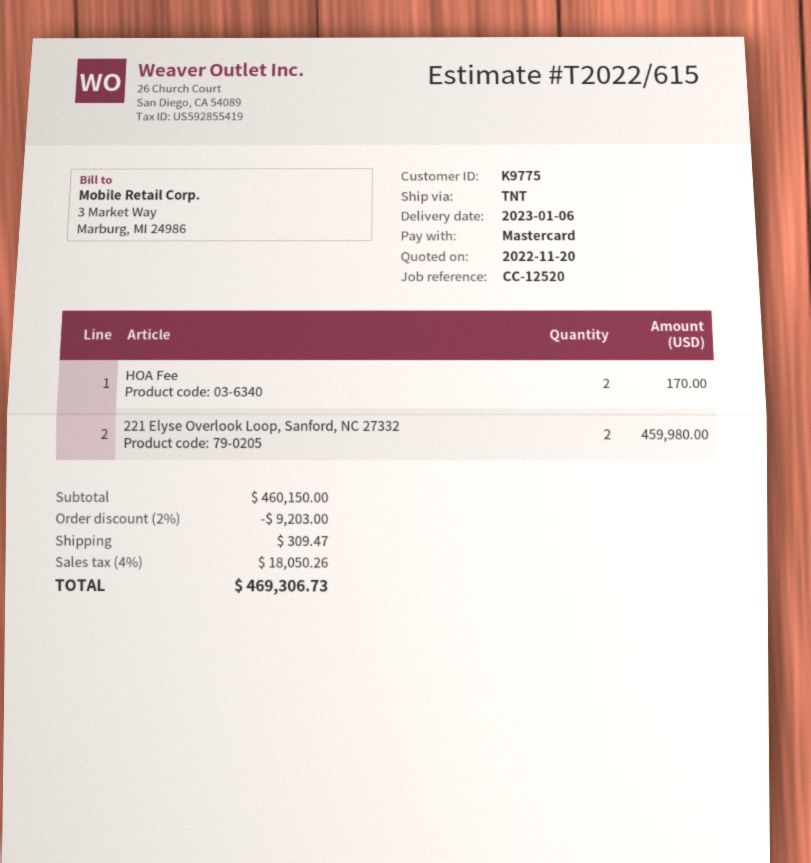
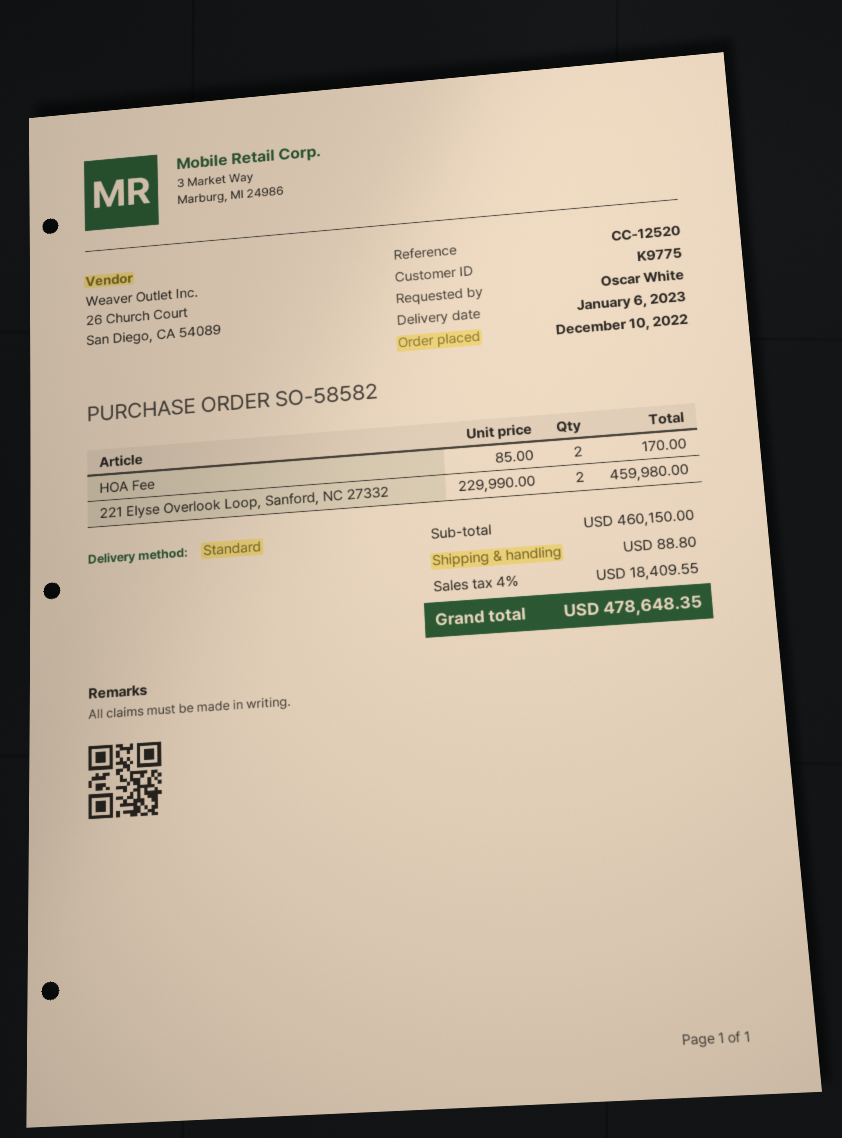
shipping method: TNT -> standard
discount: 2% = 9203.00 -> none
shipping: 309.47 -> 88.80
tax: 4% = 18050.26 -> 4% = 18409.55
total: 469306.73 -> 478648.35

